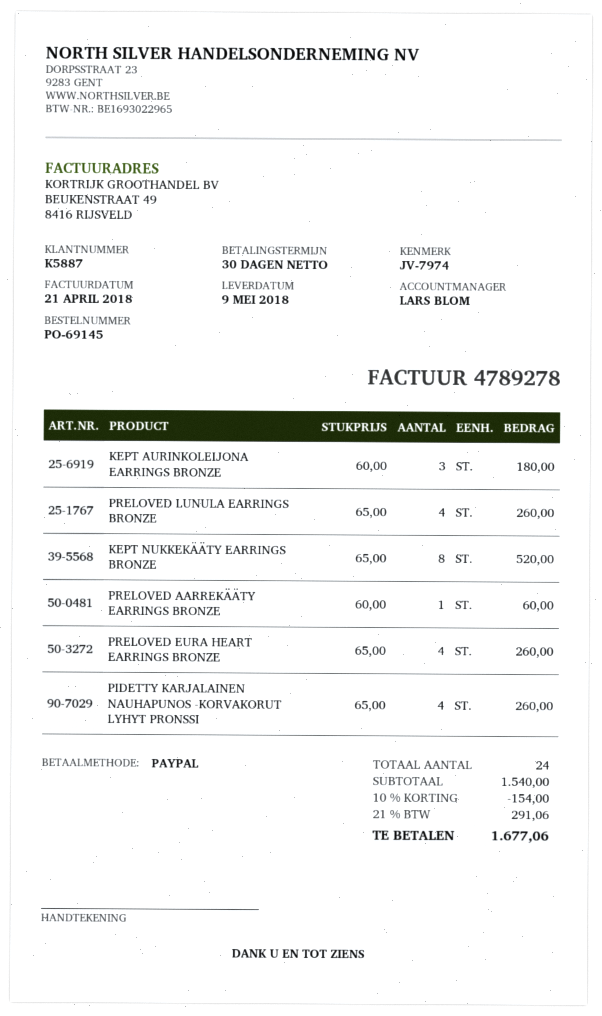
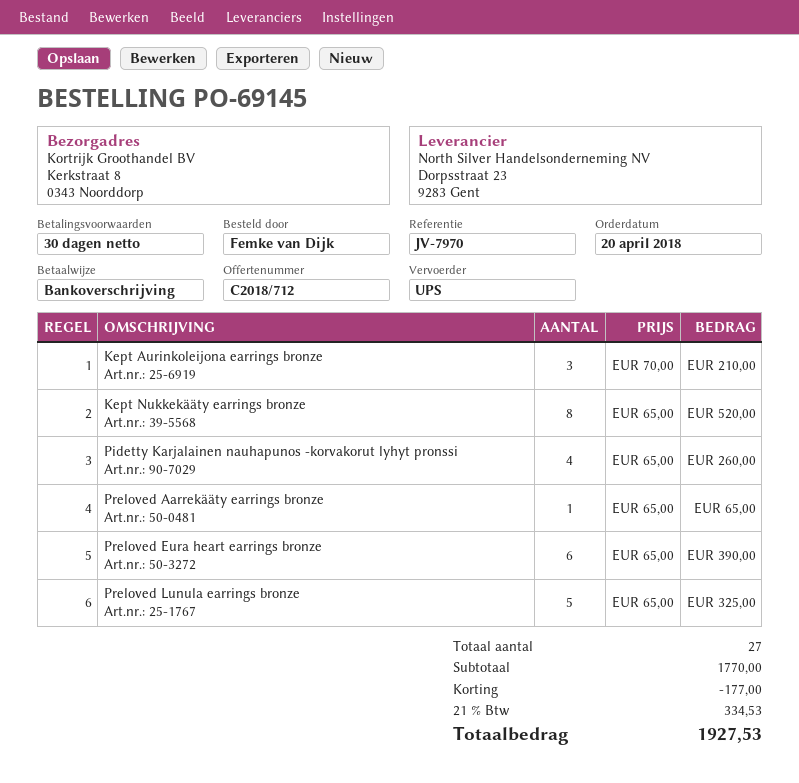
reference: JV-7974 -> JV-7970
payment method: PayPal -> bank transfer
KEPT AURINKOLEIJONA EARRINGS BRONZE: 3 x 60.00 = 180.00 -> 3 x 70.00 = 210.00
PRELOVED LUNULA EARRINGS BRONZE: 4 x 65.00 = 260.00 -> 5 x 65.00 = 325.00
PRELOVED AARREKÄÄTY EARRINGS BRONZE: 1 x 60.00 = 60.00 -> 1 x 65.00 = 65.00
PRELOVED EURA HEART EARRINGS BRONZE: 4 x 65.00 = 260.00 -> 6 x 65.00 = 390.00
total quantity: 24 -> 27
subtotal: 1540.00 -> 1770.00
discount: 154.00 -> 177.00
tax: 21% = 291.06 -> 21% = 334.53
total: 1677.06 -> 1927.53

